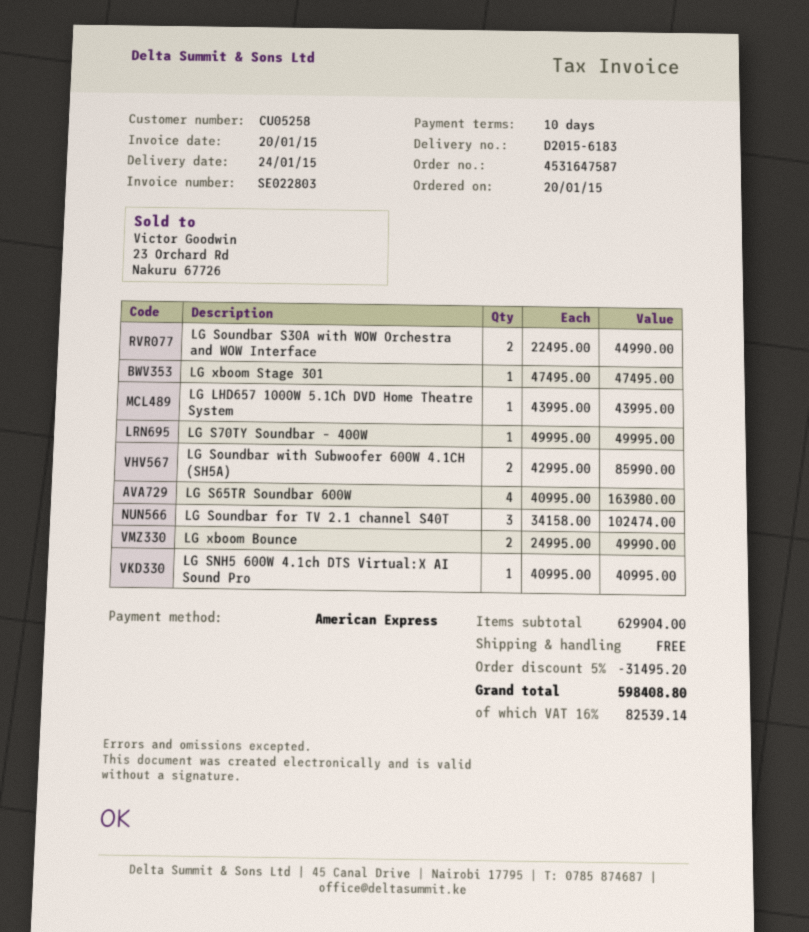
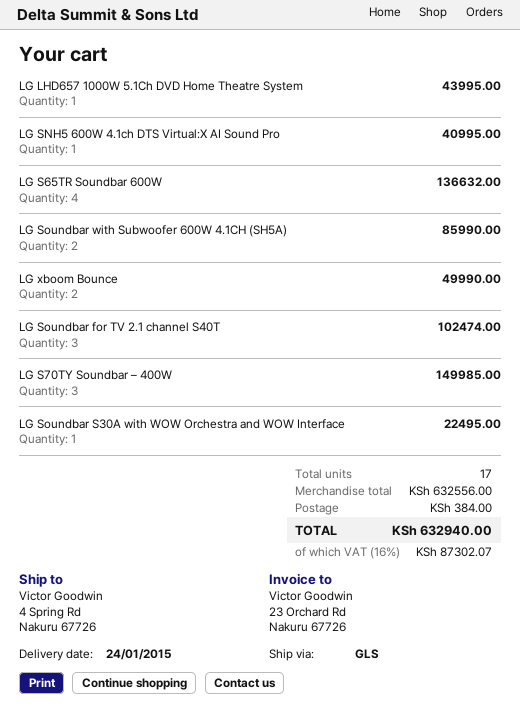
LG Soundbar S30A with WOW Orchestra and WOW Interface: 2 for 44990.00 -> 1 for 22495.00
LG xboom Stage 301: 1 for 47495.00 -> none
LG S70TY Soundbar – 400W: 1 for 49995.00 -> 3 for 149985.00
LG S65TR Soundbar 600W: 4 for 163980.00 -> 4 for 136632.00
subtotal: 629904.00 -> 632556.00
discount: 5% = 31495.20 -> none
shipping: 0.00 -> 384.00
tax: 16% = 82539.14 -> 16% = 87302.07
total: 598408.80 -> 632940.00

